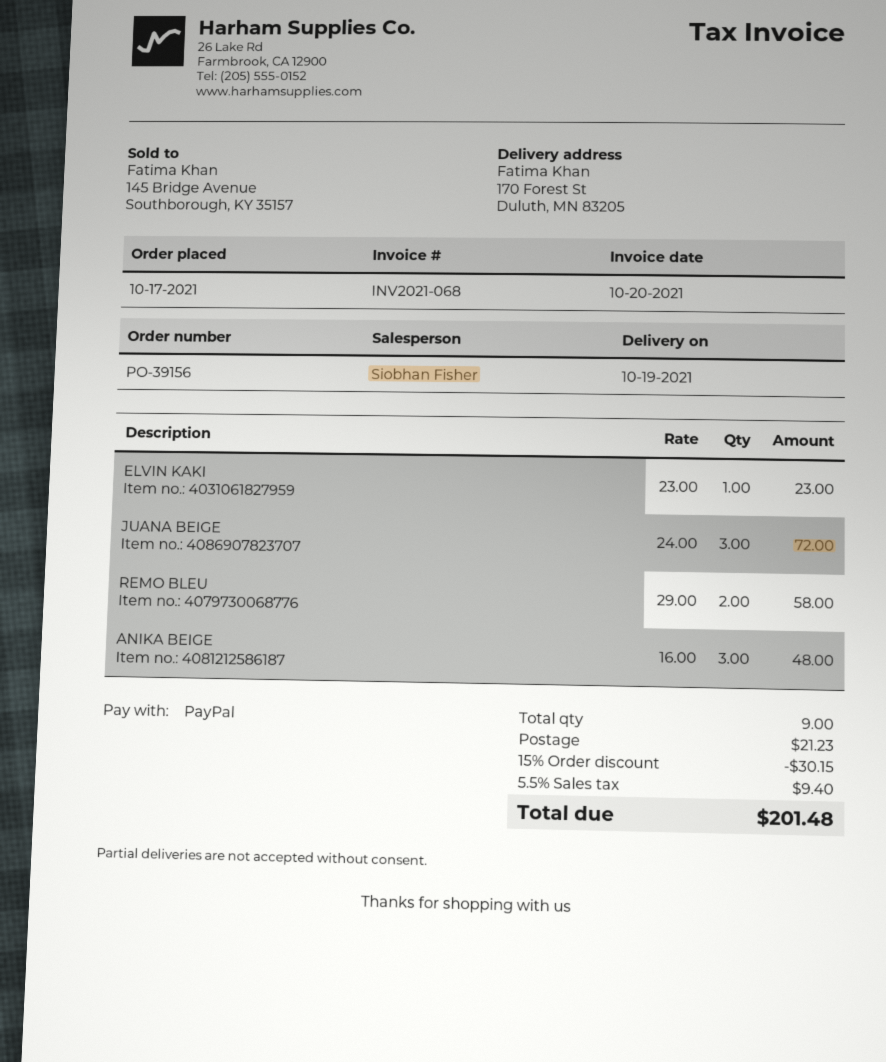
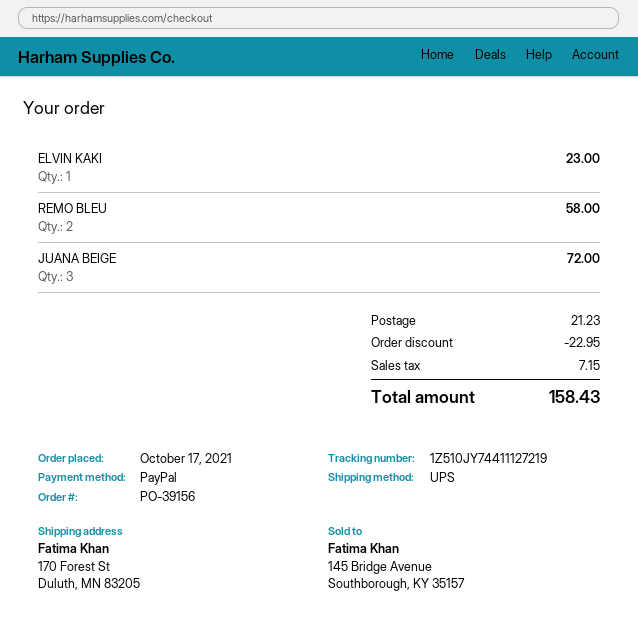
ANIKA BEIGE: 3 for 48.00 -> none
discount: 30.15 -> 22.95
tax: 9.40 -> 7.15
total: 201.48 -> 158.43

